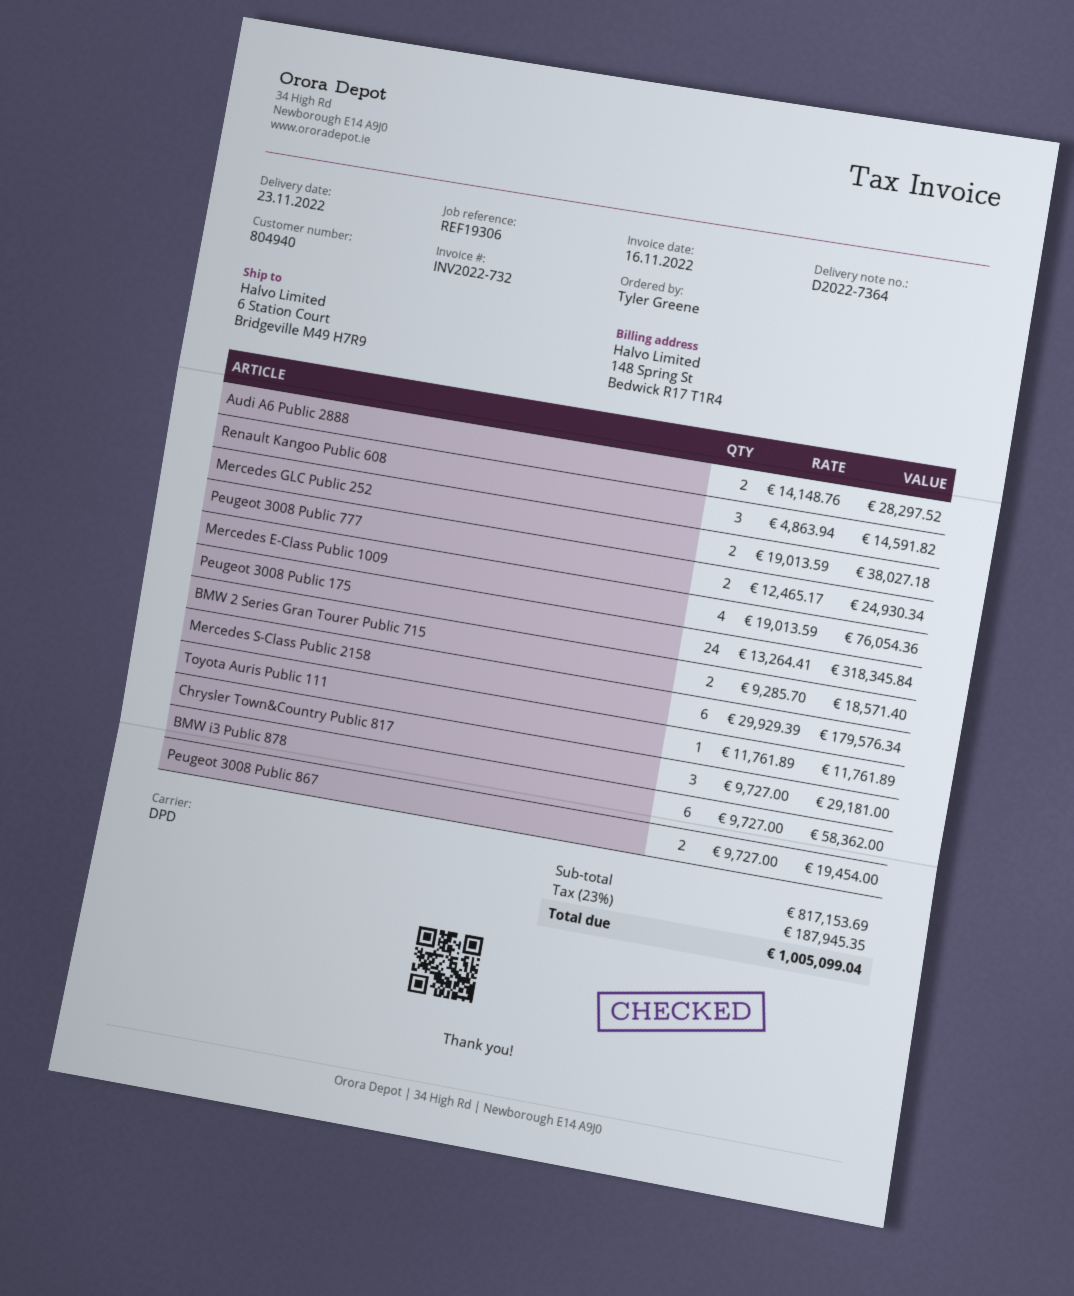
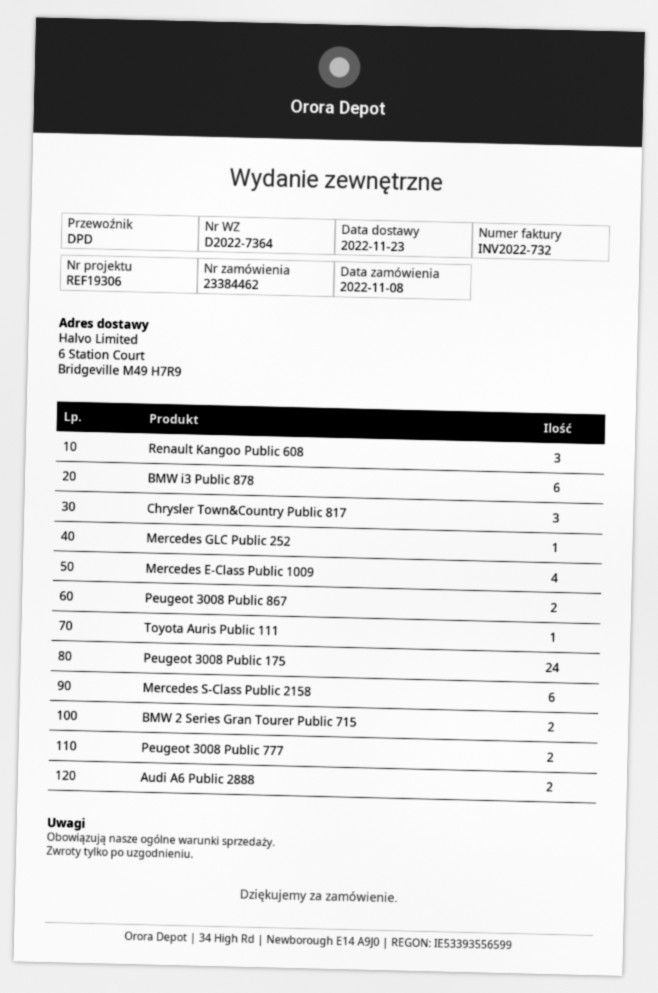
Mercedes GLC Public 252: 2 -> 1

